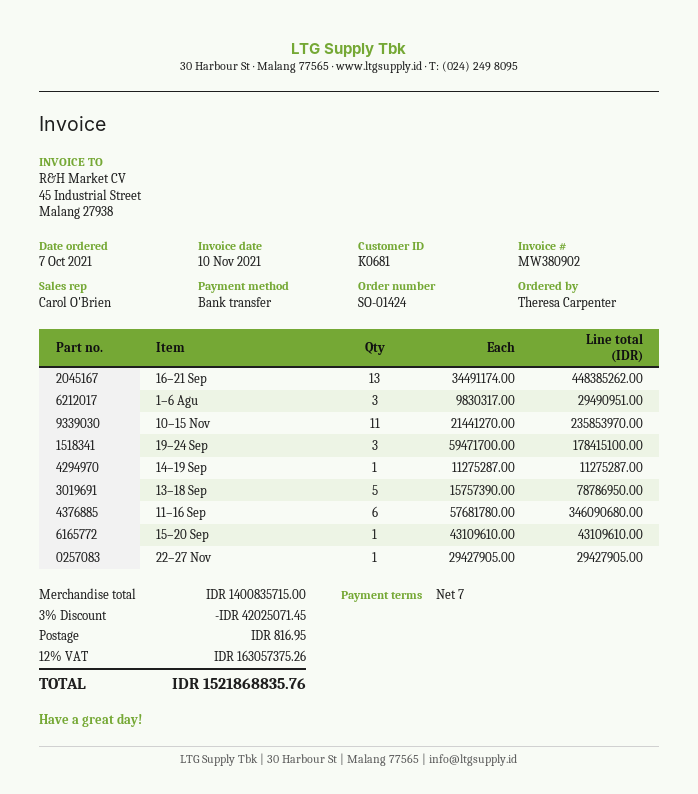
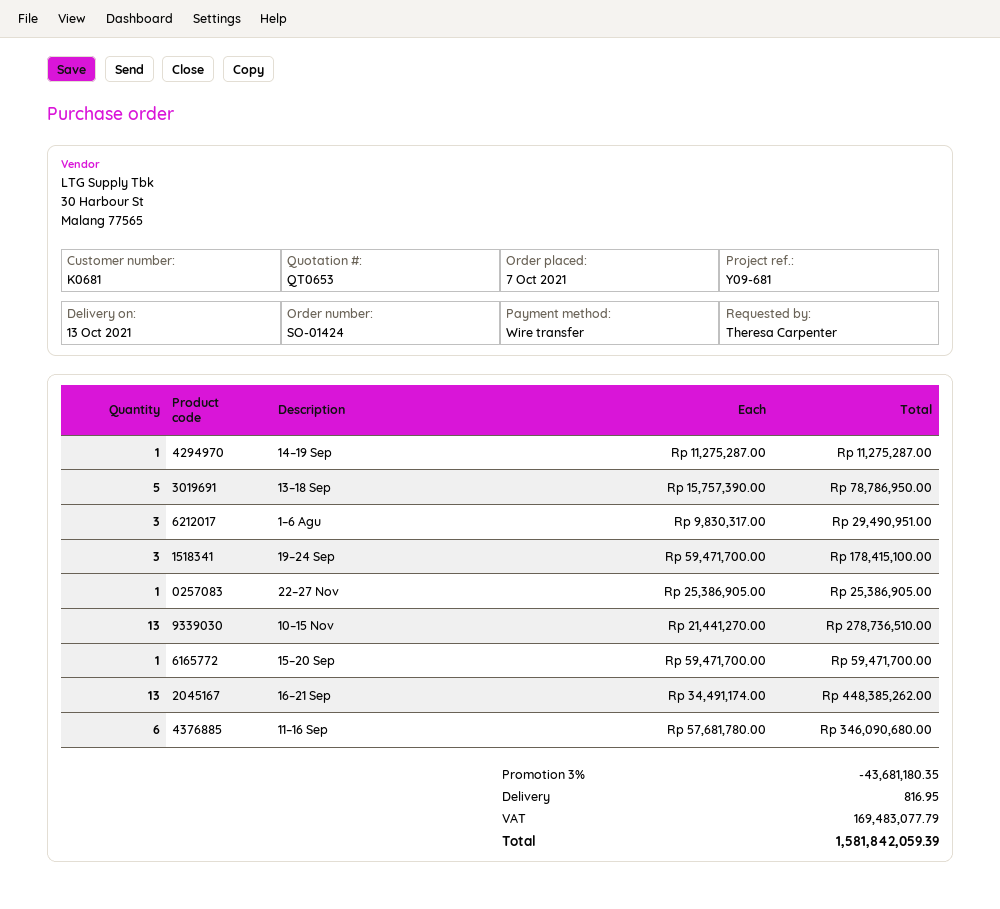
10–15 Nov: 11 x 21441270.00 = 235853970.00 -> 13 x 21441270.00 = 278736510.00
15–20 Sep: 1 x 43109610.00 = 43109610.00 -> 1 x 59471700.00 = 59471700.00
22–27 Nov: 1 x 29427905.00 = 29427905.00 -> 1 x 25386905.00 = 25386905.00
discount: 3% = 42025071.45 -> 3% = 43681180.35
tax: 163057375.26 -> 169483077.79
total: 1521868835.76 -> 1581842059.39

